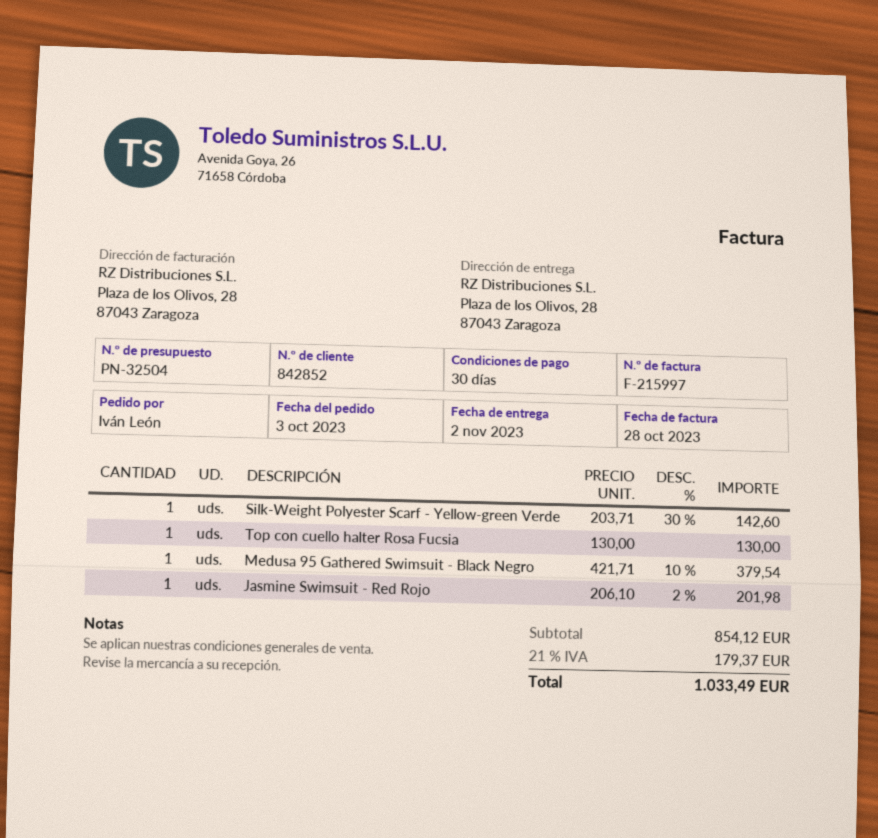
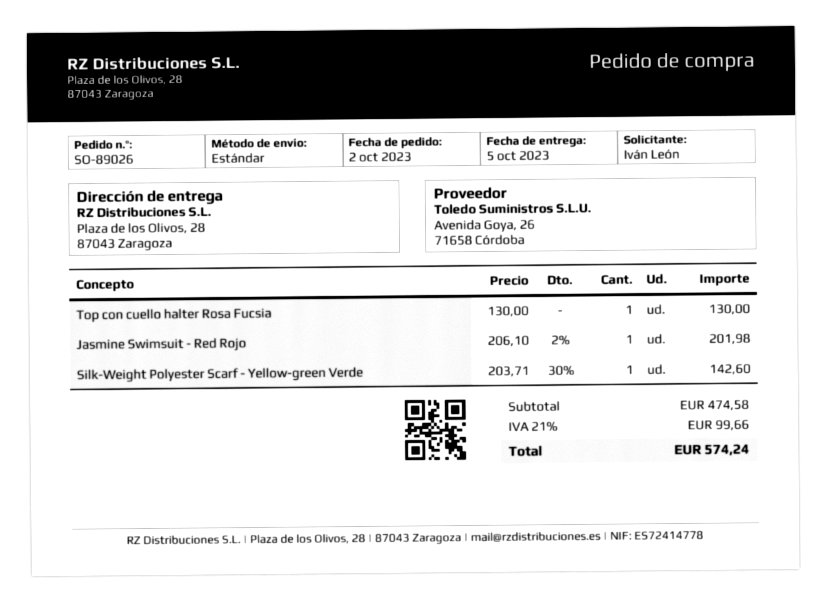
order date: 2023-10-03 -> 2023-10-02
delivery date: 2023-11-02 -> 2023-10-05
Medusa 95 Gathered Swimsuit - Black Negro: 1 x 421.71 - 10% = 379.54 -> none
subtotal: 854.12 -> 474.58
tax: 21% = 179.37 -> 21% = 99.66
total: 1033.49 -> 574.24

